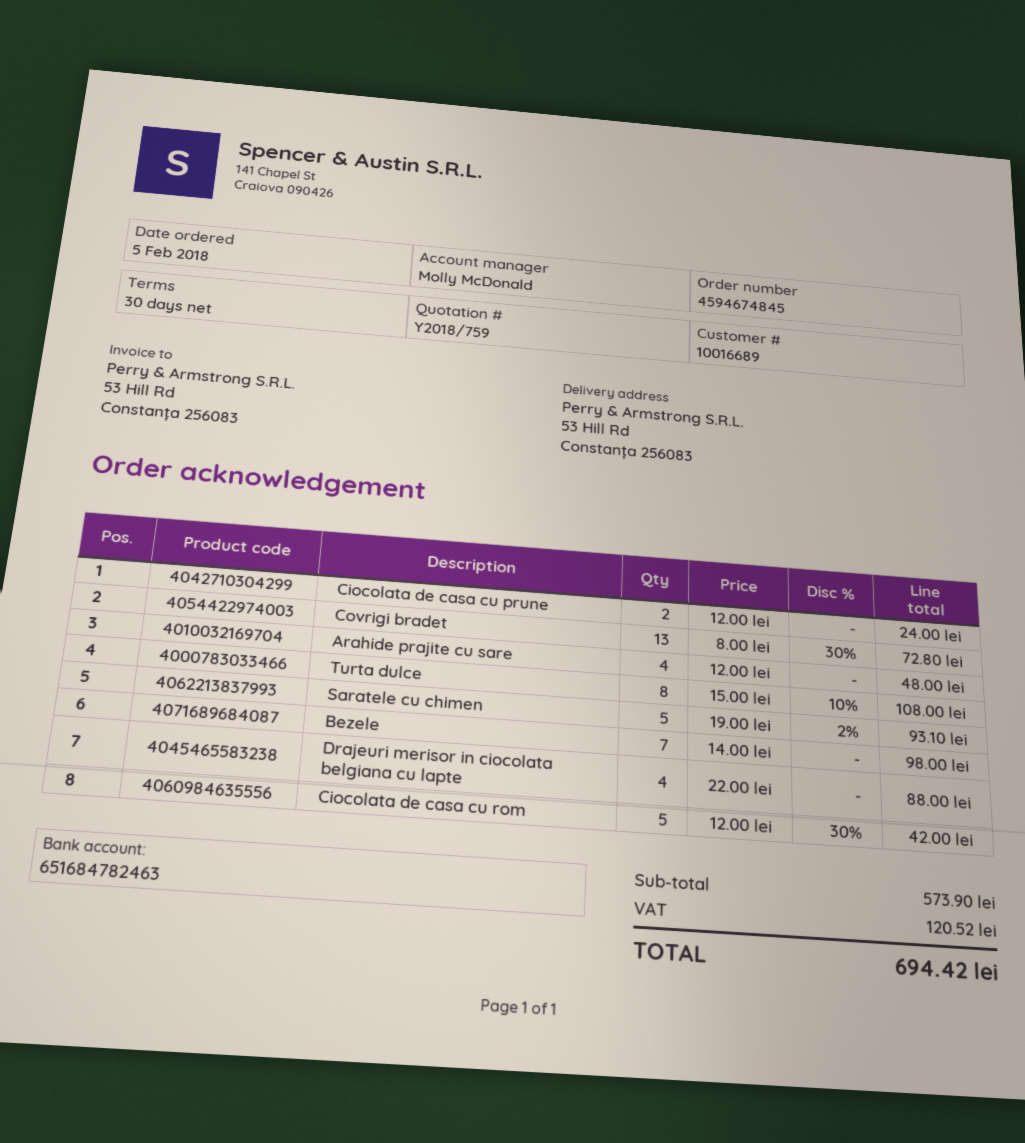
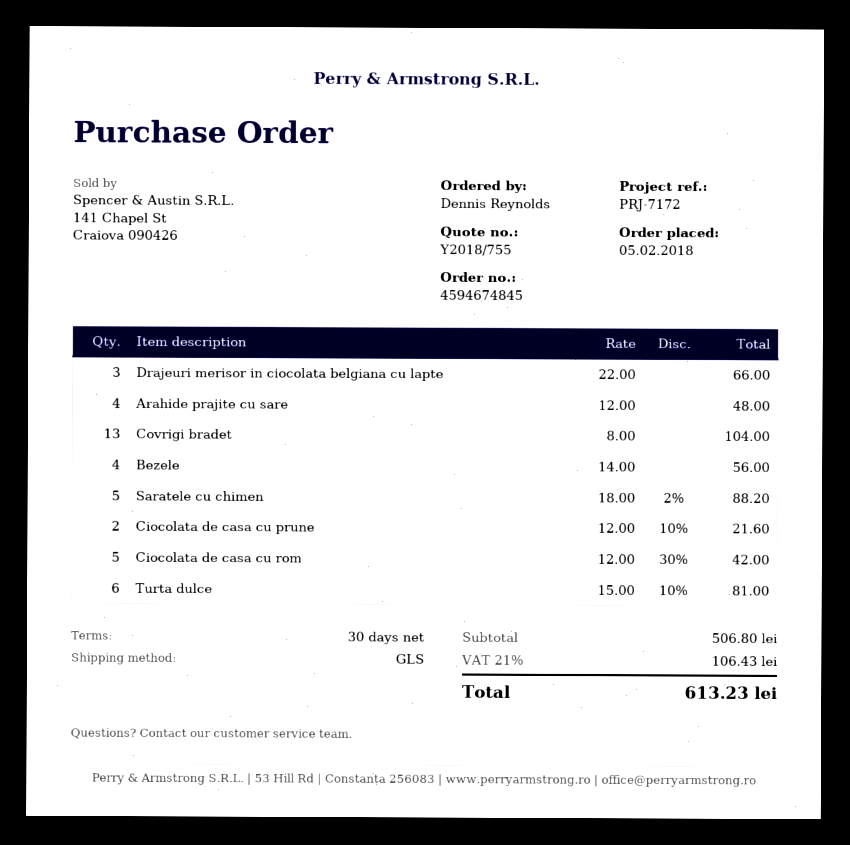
quote number: Y2018/759 -> Y2018/755
Ciocolata de casa cu prune: 2 x 12.00 = 24.00 -> 2 x 12.00 - 10% = 21.60
Covrigi bradet: 13 x 8.00 - 30% = 72.80 -> 13 x 8.00 = 104.00
Turta dulce: 8 x 15.00 - 10% = 108.00 -> 6 x 15.00 - 10% = 81.00
Saratele cu chimen: 5 x 19.00 - 2% = 93.10 -> 5 x 18.00 - 2% = 88.20
Bezele: 7 x 14.00 = 98.00 -> 4 x 14.00 = 56.00
Drajeuri merisor in ciocolata belgiana cu lapte: 4 x 22.00 = 88.00 -> 3 x 22.00 = 66.00
subtotal: 573.90 -> 506.80
tax: 120.52 -> 106.43
total: 694.42 -> 613.23

